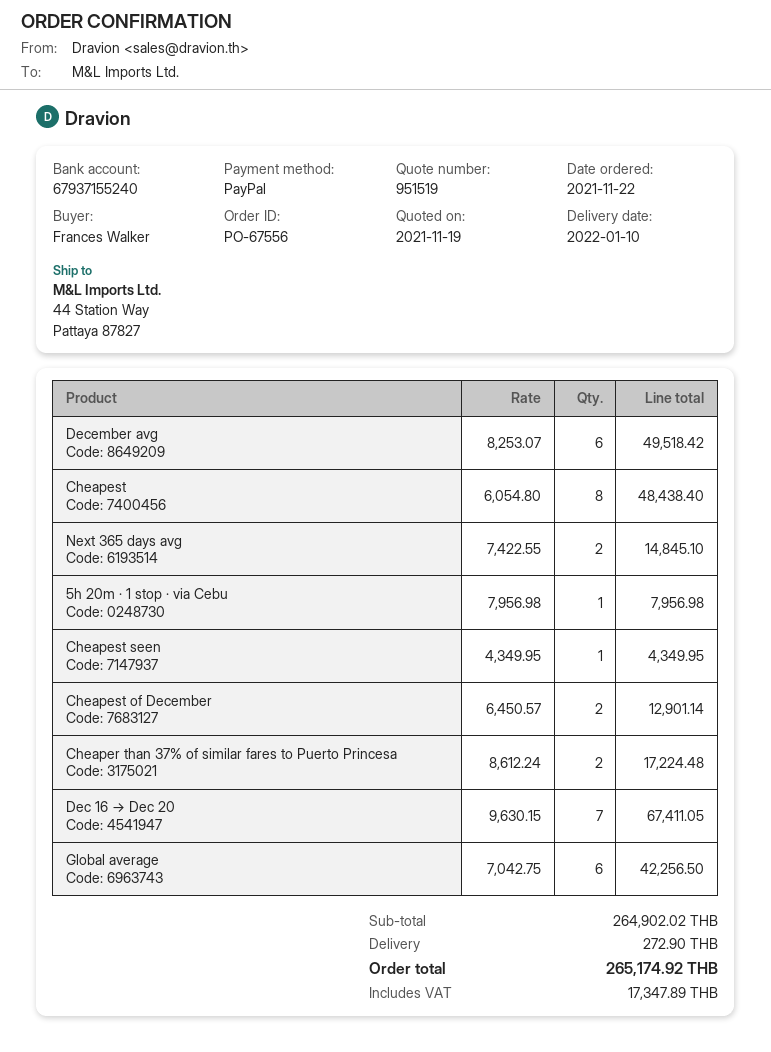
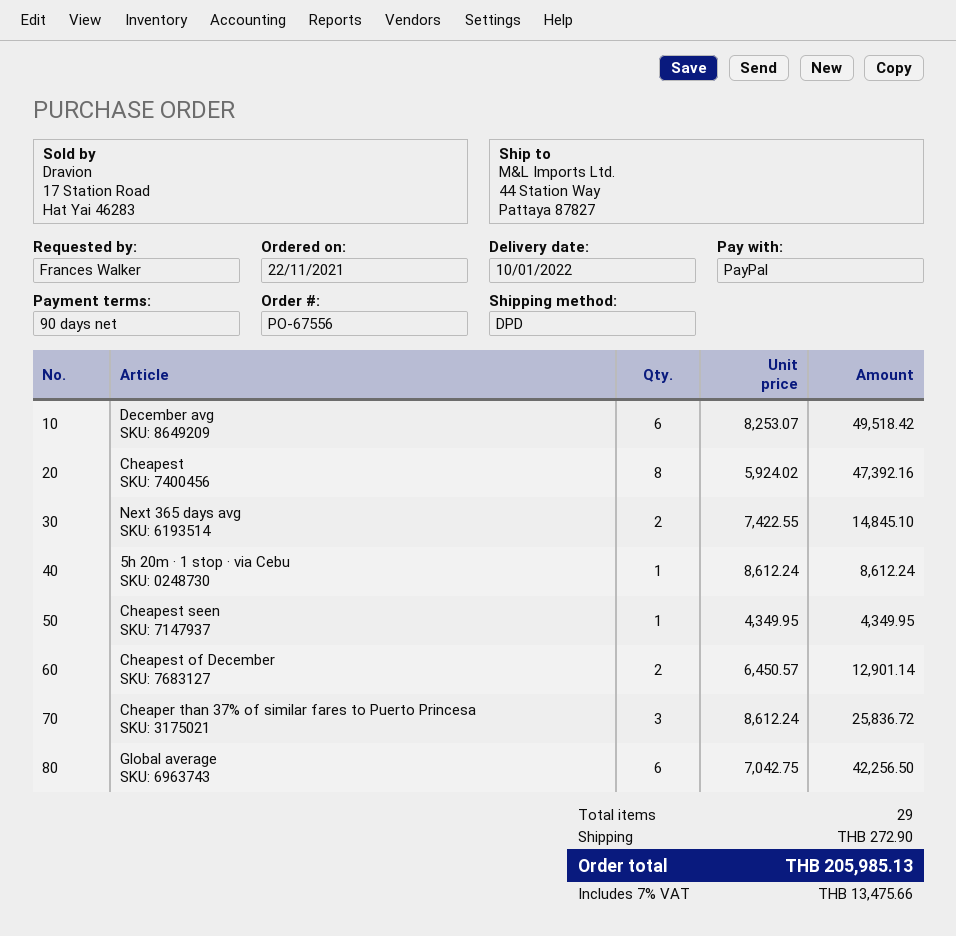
Cheapest: 8 x 6054.80 = 48438.40 -> 8 x 5924.02 = 47392.16
5h 20m · 1 stop · via Cebu: 1 x 7956.98 = 7956.98 -> 1 x 8612.24 = 8612.24
Cheaper than 37% of similar fares to Puerto Princesa: 2 x 8612.24 = 17224.48 -> 3 x 8612.24 = 25836.72
Dec 16 → Dec 20: 7 x 9630.15 = 67411.05 -> none
tax: 17347.89 -> 13475.66
total: 265174.92 -> 205985.13

